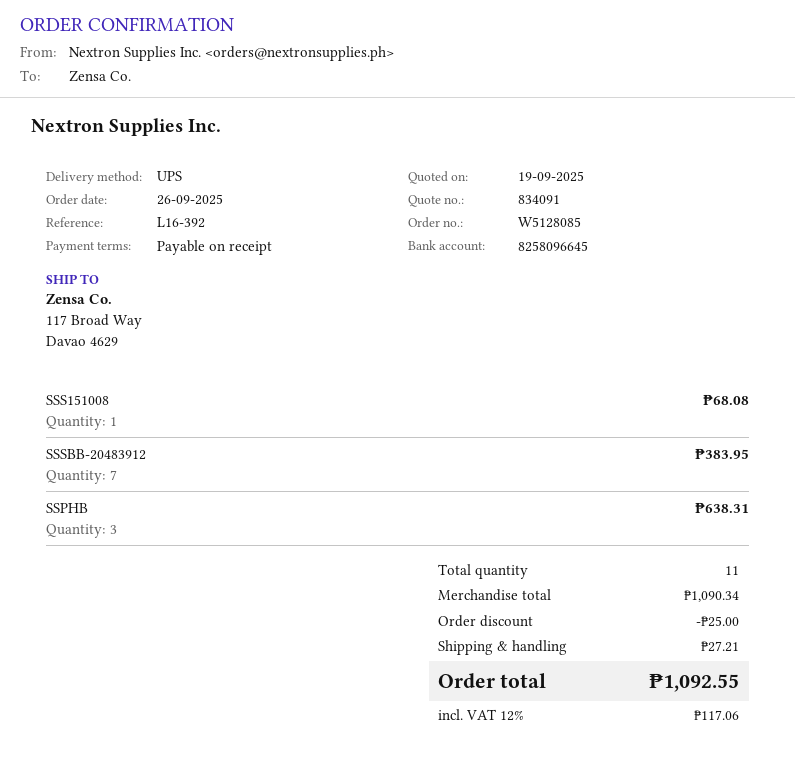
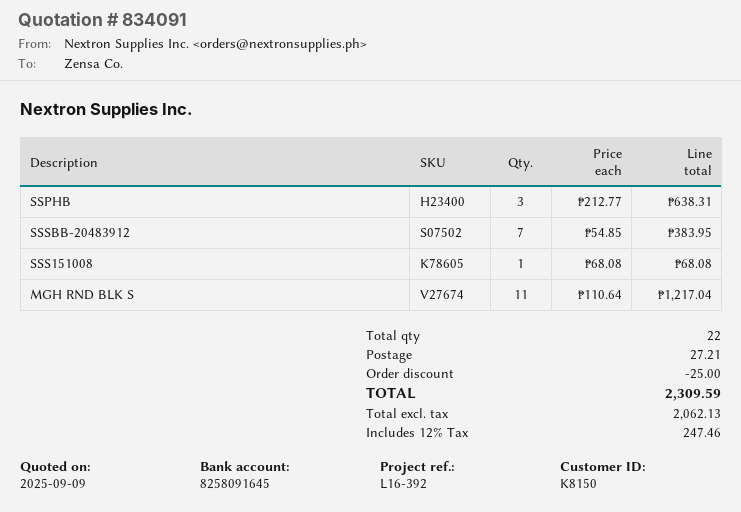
quote date: 2025-09-19 -> 2025-09-09
bank account: 8258096645 -> 8258091645
MGH RND BLK S: none -> 11 for 1217.04
total quantity: 11 -> 22
tax: 12% = 117.06 -> 12% = 247.46
total: 1092.55 -> 2309.59

